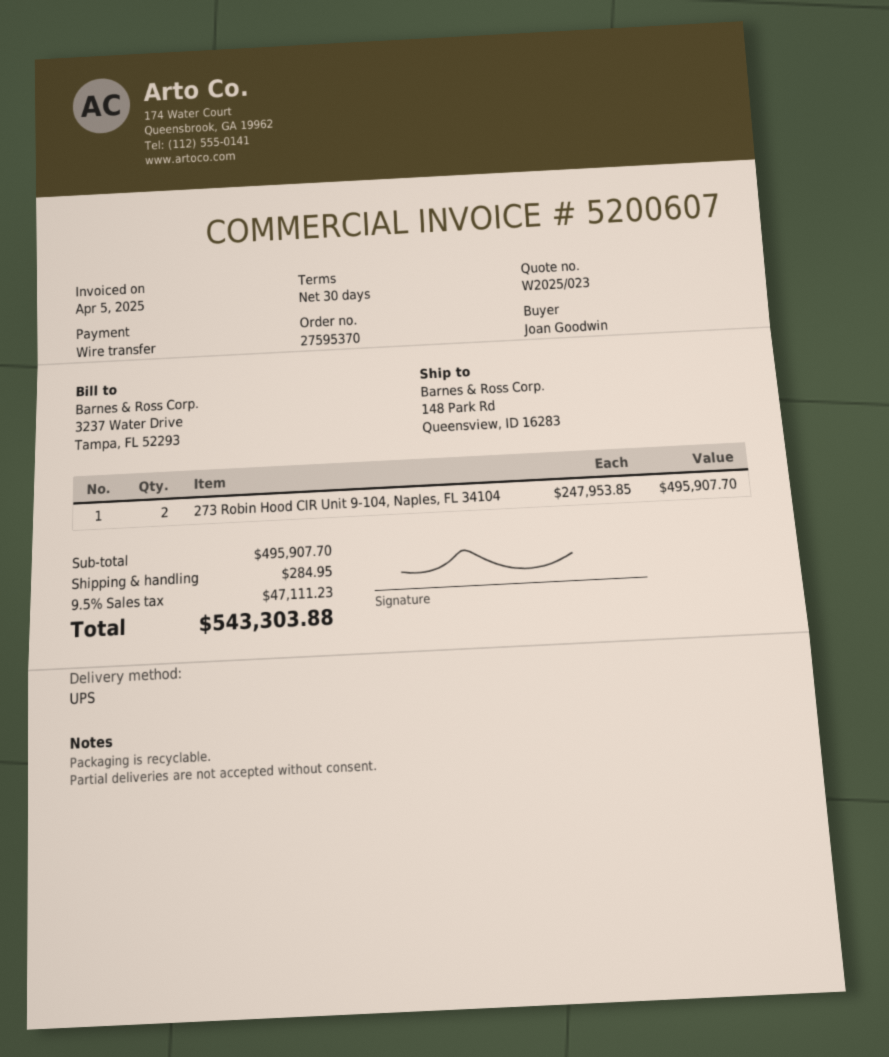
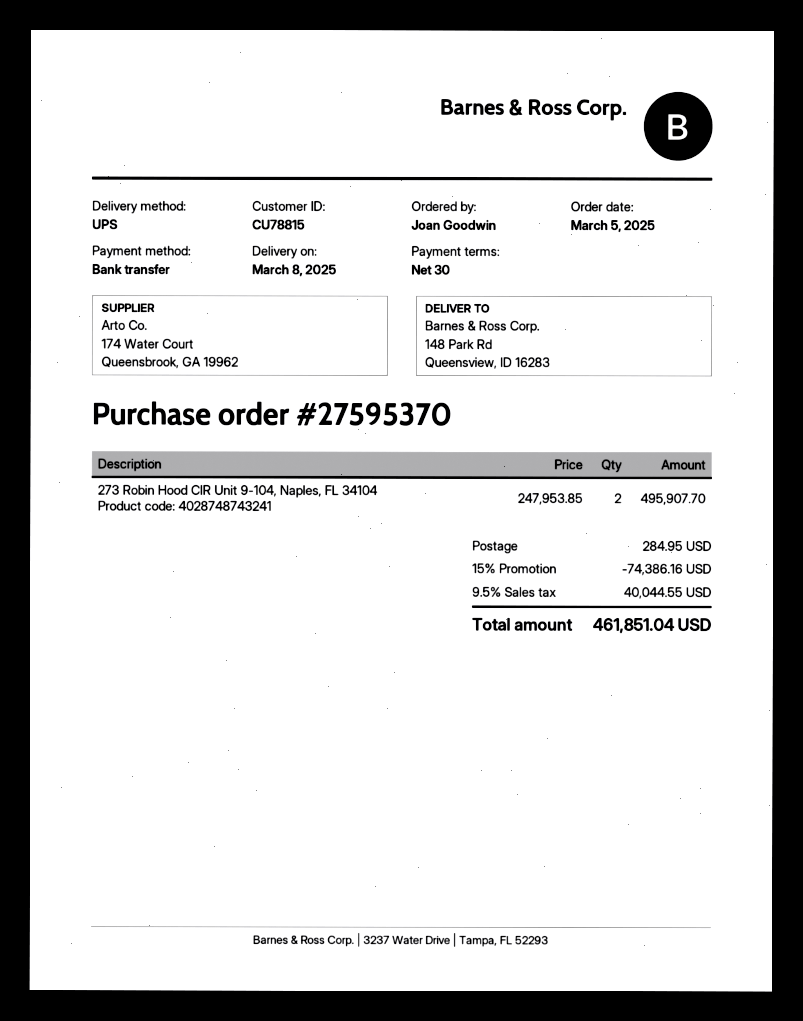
discount: none -> 15% = 74386.16
tax: 9.5% = 47111.23 -> 9.5% = 40044.55
total: 543303.88 -> 461851.04

